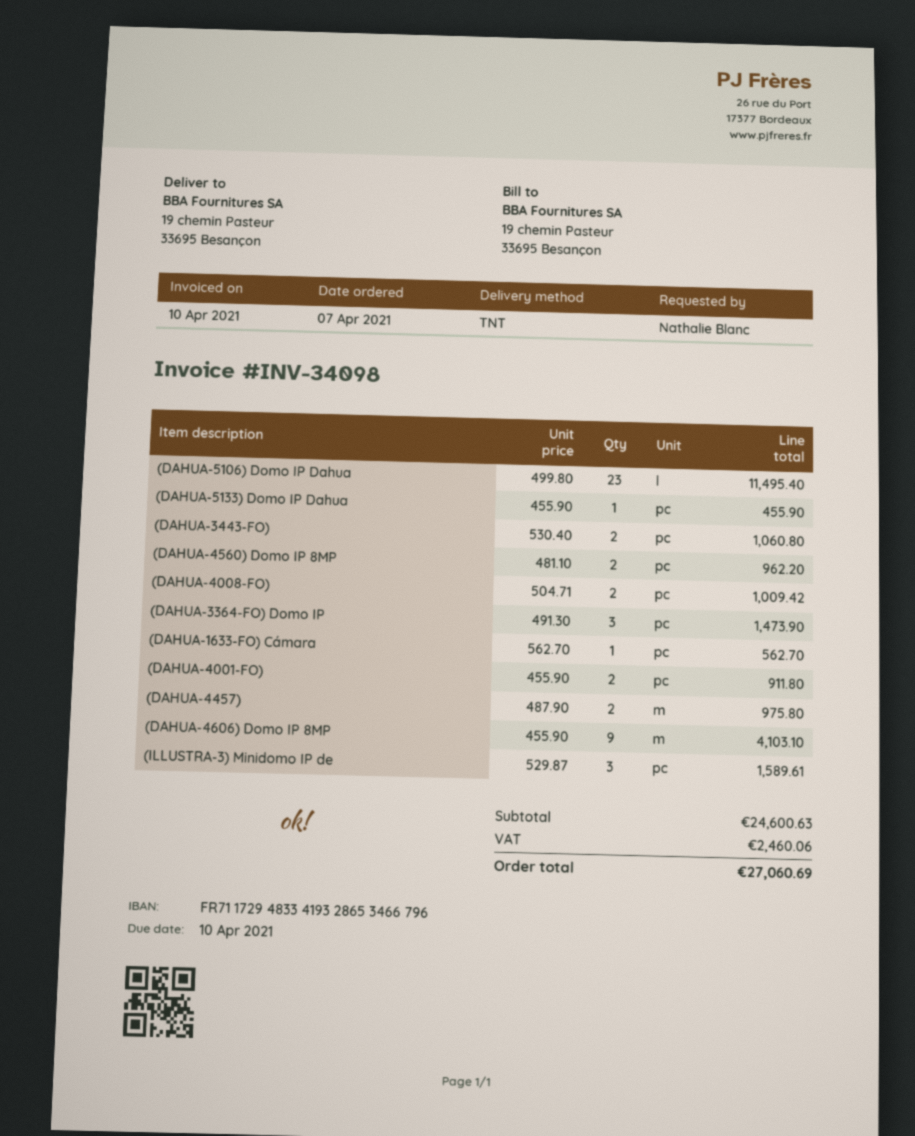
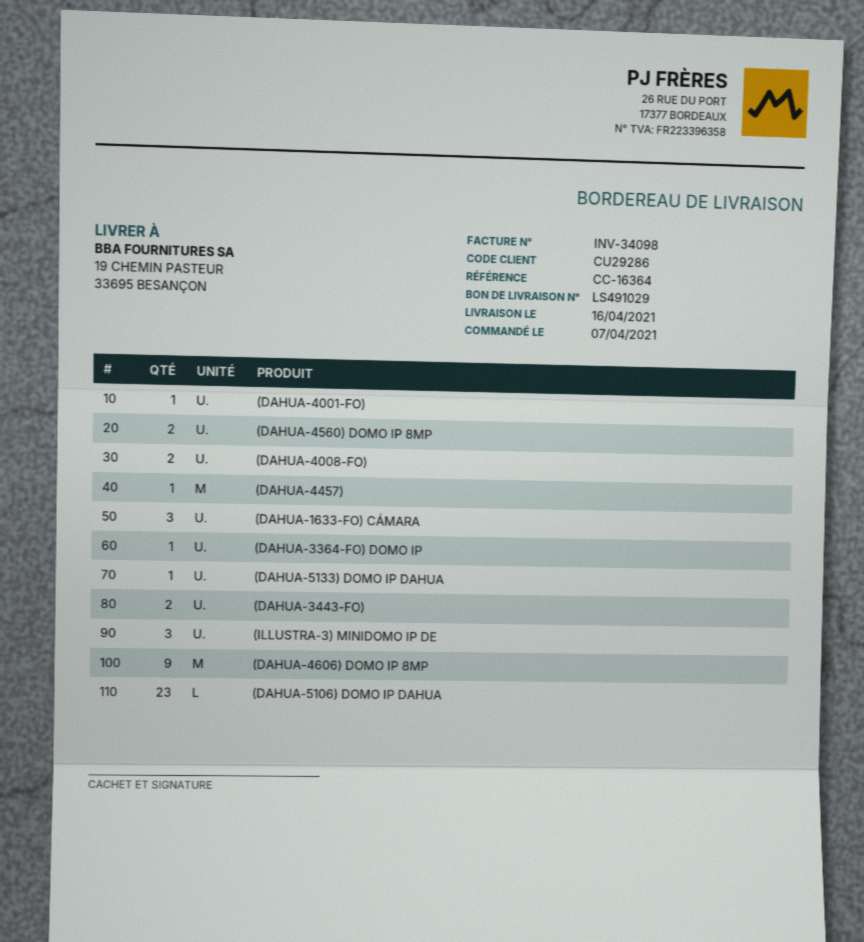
(DAHUA-3364-FO) Domo IP: 3 -> 1
(DAHUA-1633-FO) Cámara: 1 -> 3
(DAHUA-4001-FO): 2 -> 1
(DAHUA-4457): 2 -> 1

